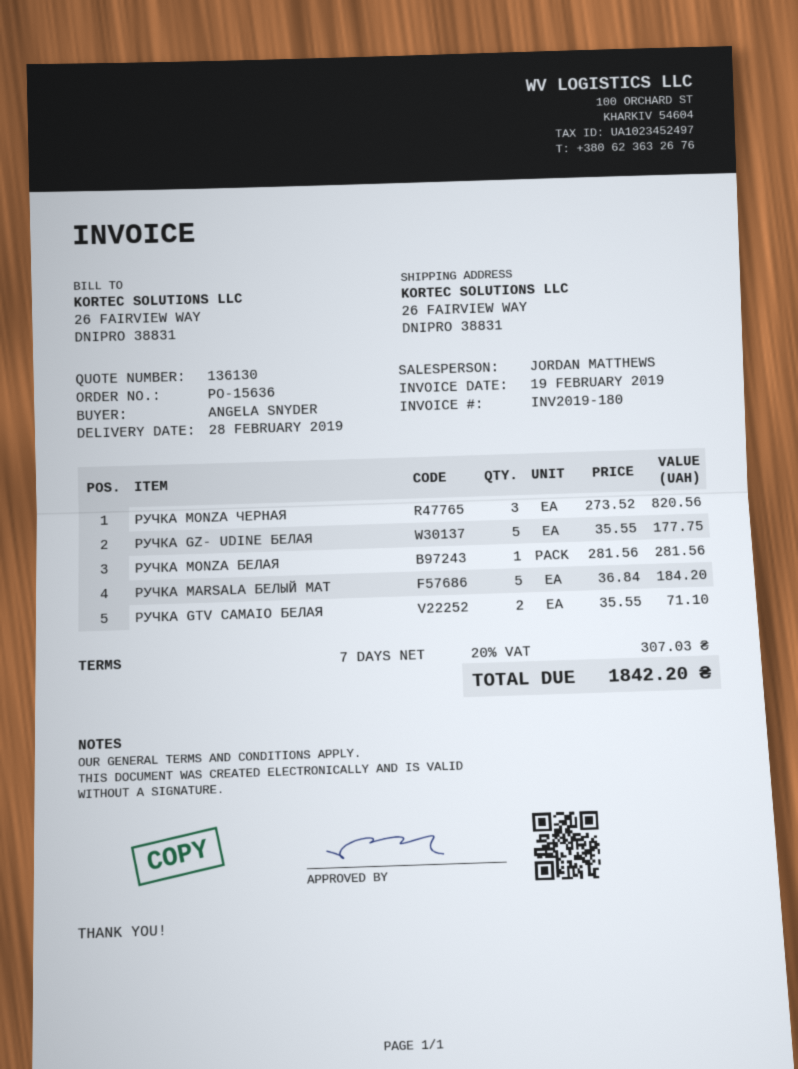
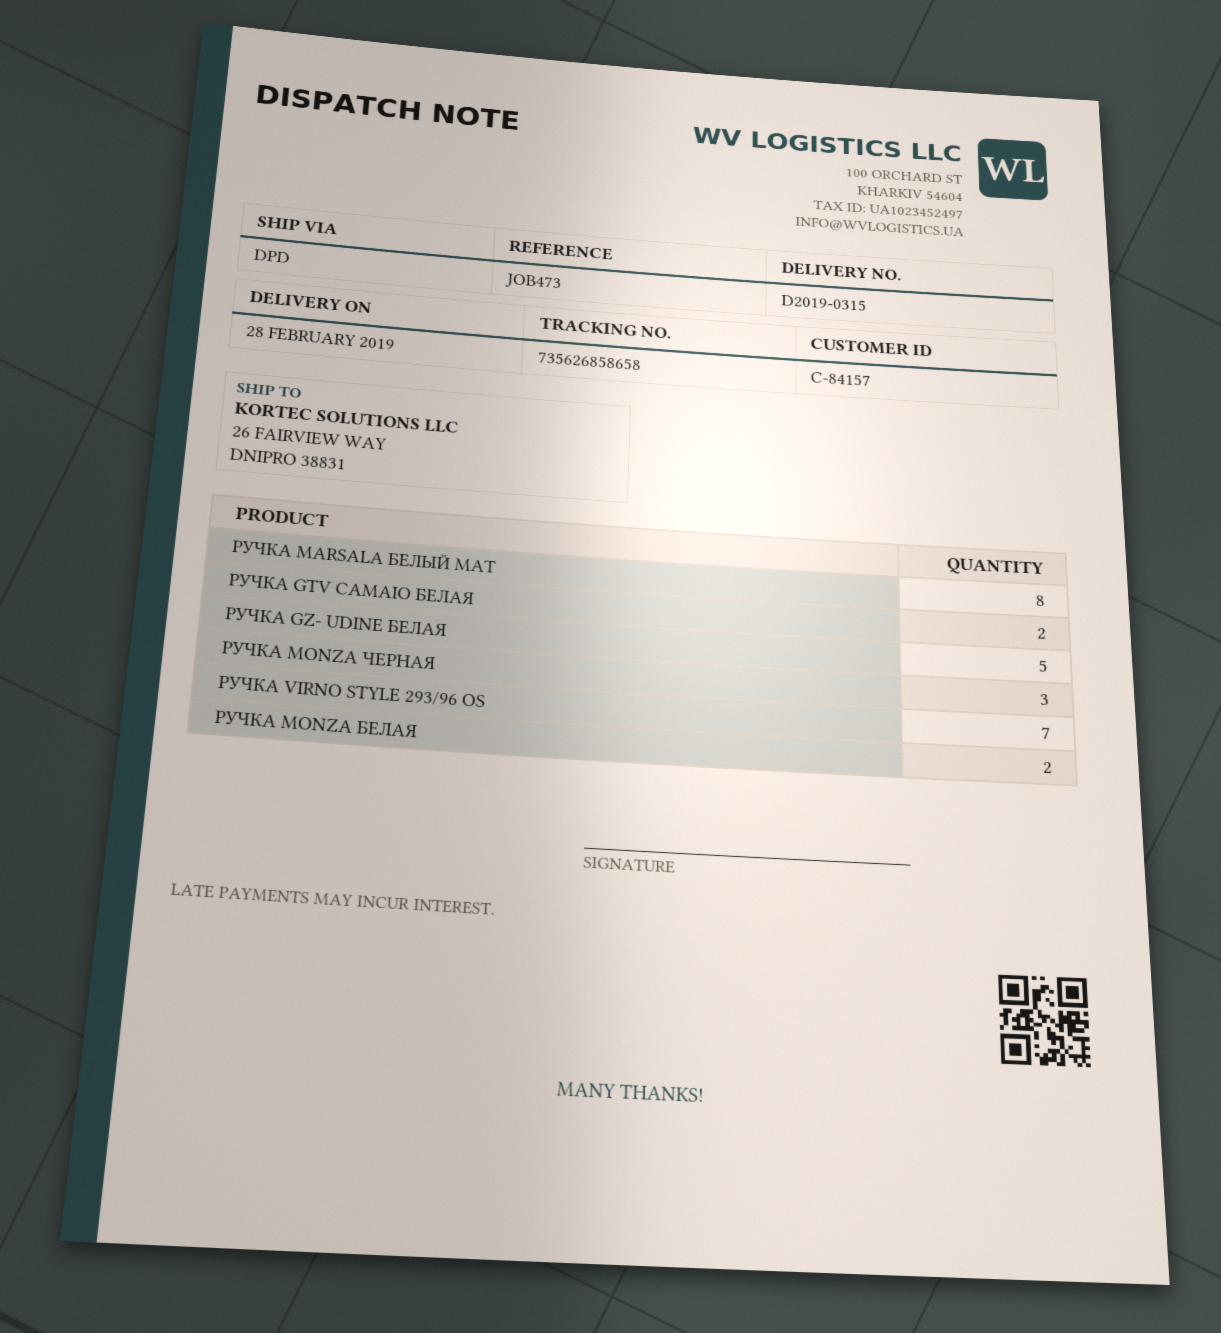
РУЧКА MONZA БЕЛАЯ: 1 -> 2
РУЧКА MARSALA БЕЛЫЙ МАТ: 5 -> 8
РУЧКА VIRNO STYLE 293/96 OS: none -> 7

